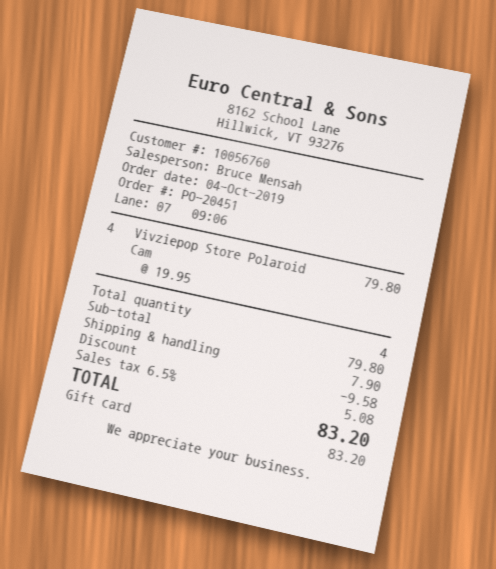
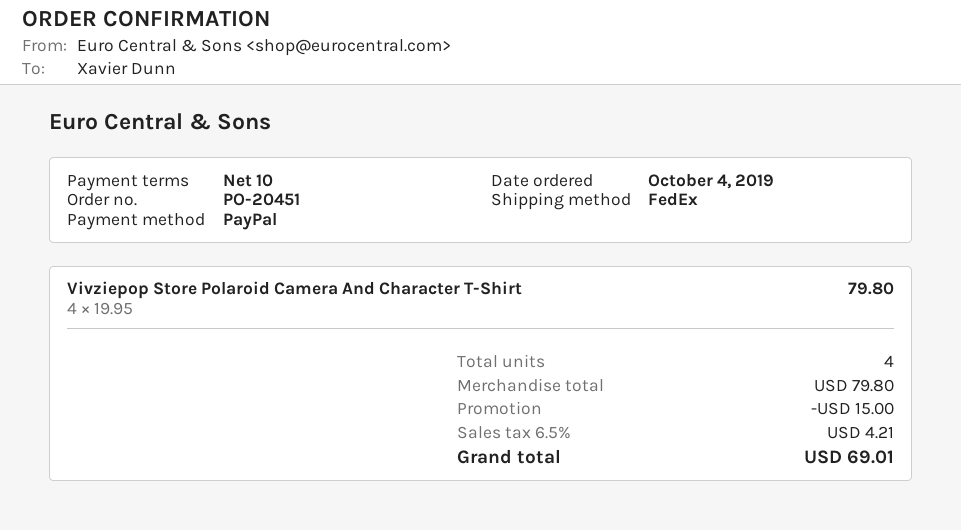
payment method: gift card -> PayPal
discount: 9.58 -> 15.00
shipping: 7.90 -> none
tax: 6.5% = 5.08 -> 6.5% = 4.21
total: 83.20 -> 69.01

